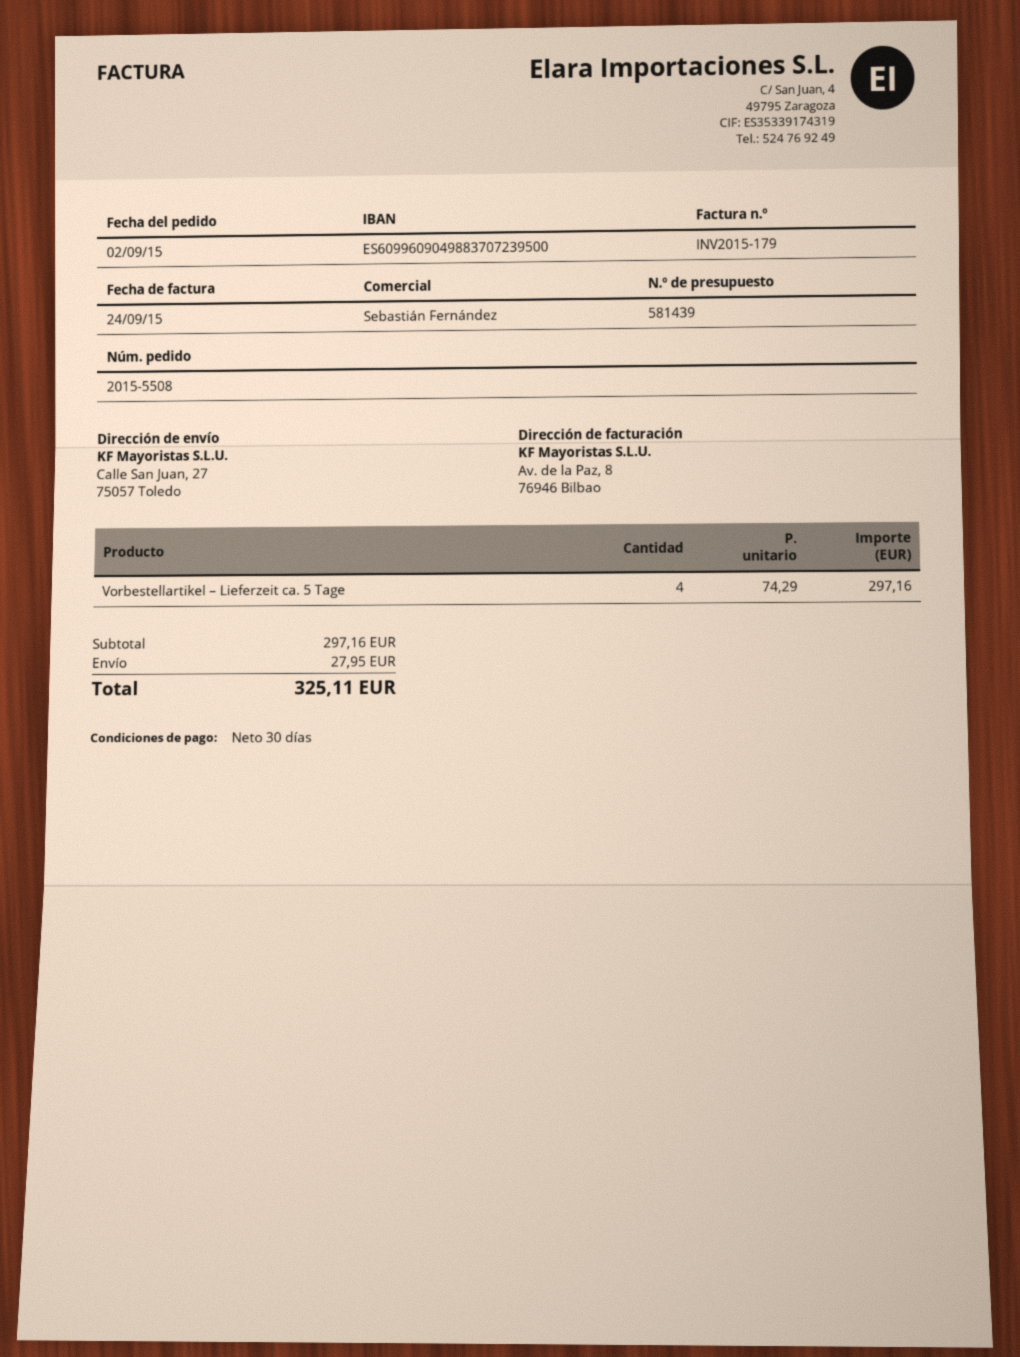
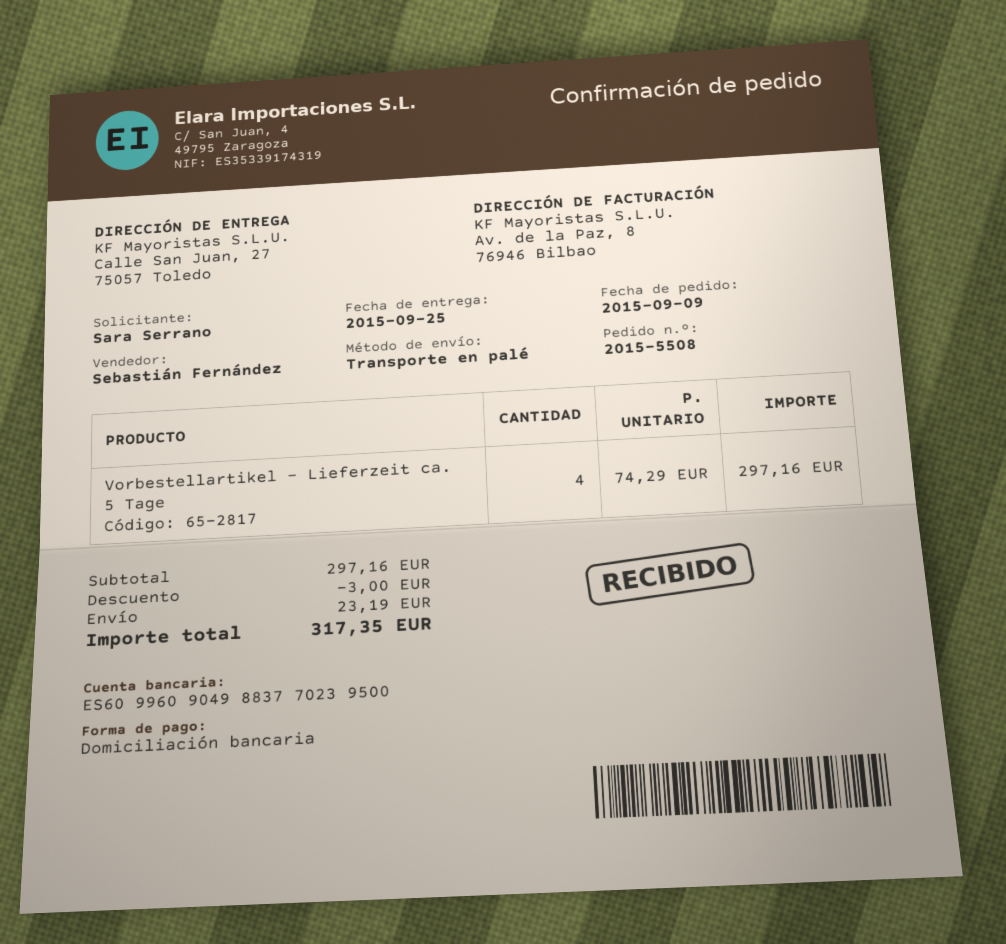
order date: 2015-09-02 -> 2015-09-09
bank account: ES6099609049883707239500 -> ES6099609049883770239500
discount: none -> 3.00
shipping: 27.95 -> 23.19
total: 325.11 -> 317.35

